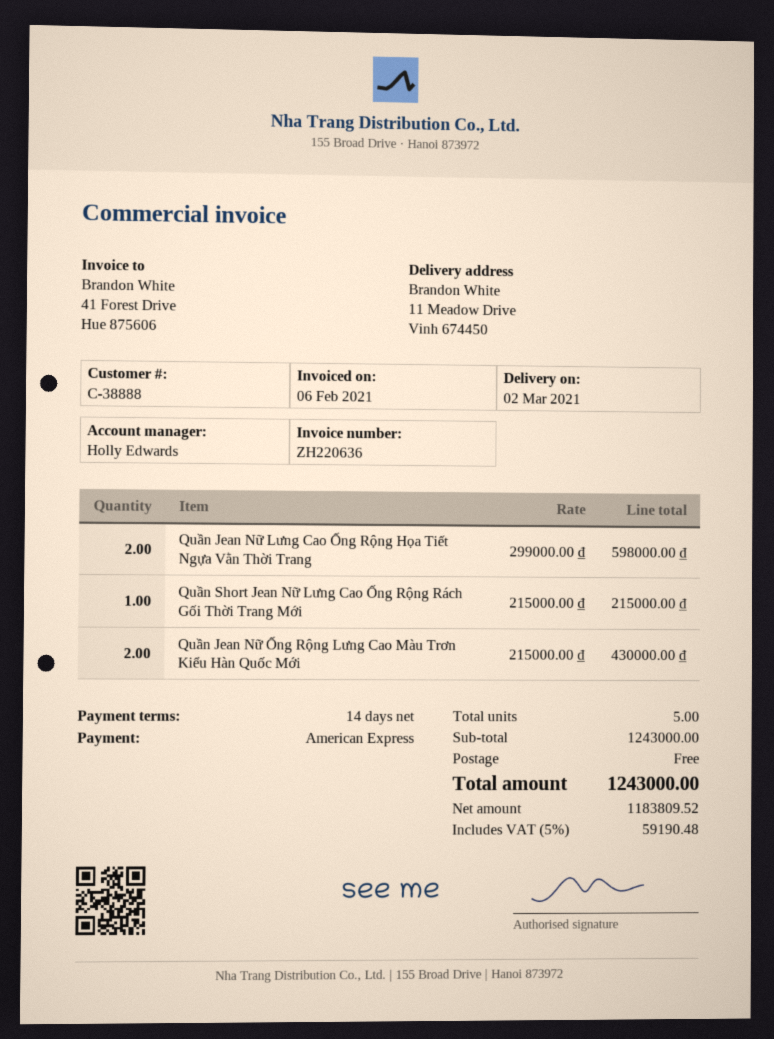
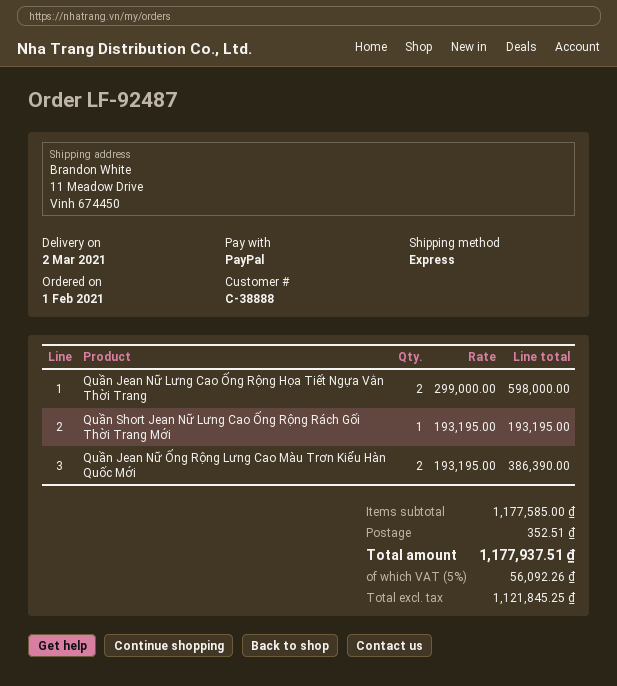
payment method: American Express -> PayPal
Quần Short Jean Nữ Lưng Cao Ống Rộng Rách Gối Thời Trang Mới: 1 x 215000.00 = 215000.00 -> 1 x 193195.00 = 193195.00
Quần Jean Nữ Ống Rộng Lưng Cao Màu Trơn Kiểu Hàn Quốc Mới: 2 x 215000.00 = 430000.00 -> 2 x 193195.00 = 386390.00
subtotal: 1243000.00 -> 1177585.00
shipping: 0.00 -> 352.51
net: 1183809.52 -> 1121845.25
tax: 5% = 59190.48 -> 5% = 56092.26
total: 1243000.00 -> 1177937.51

